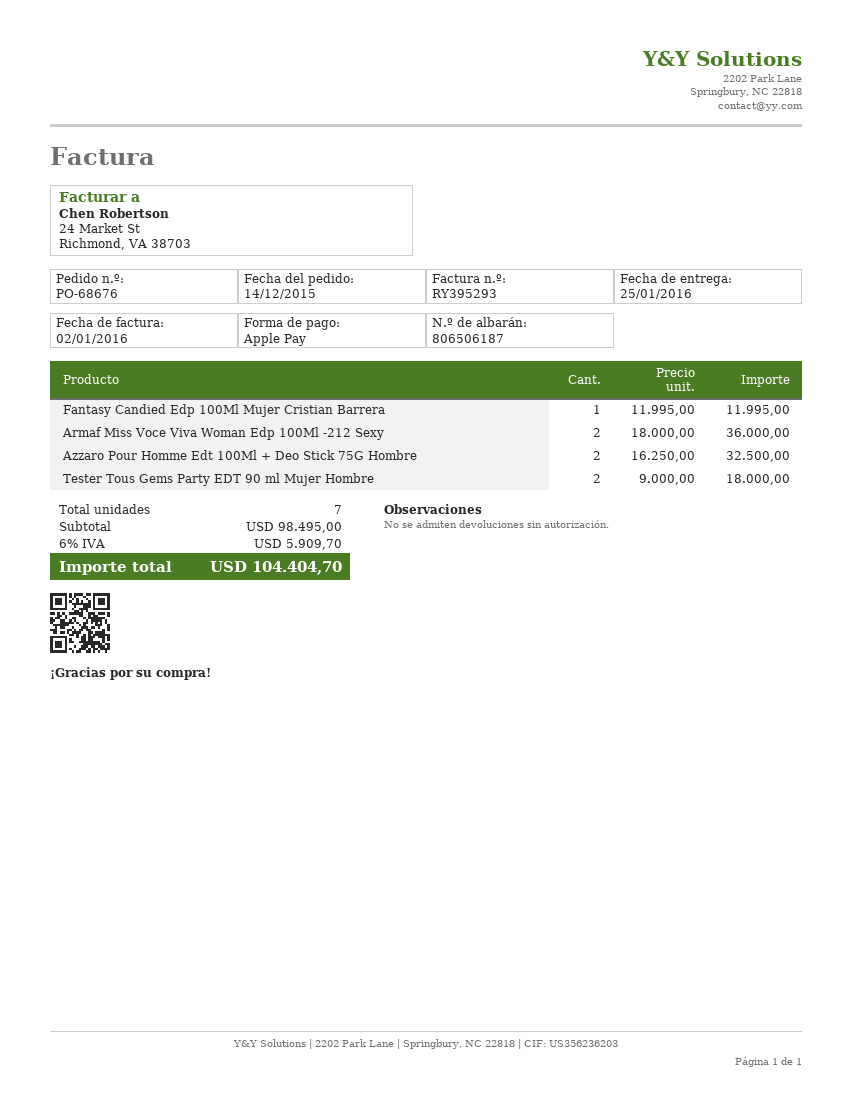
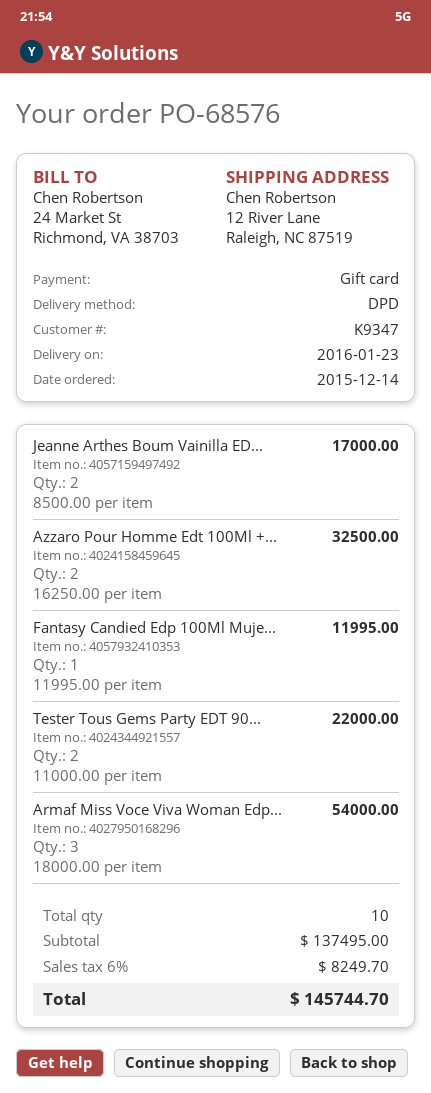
order number: PO-68676 -> PO-68576
delivery date: 2016-01-25 -> 2016-01-23
payment method: Apple Pay -> gift card
Armaf Miss Voce Viva Woman Edp 100Ml -212 Sexy: 2 x 18000.00 = 36000.00 -> 3 x 18000.00 = 54000.00
Tester Tous Gems Party EDT 90 ml Mujer Hombre: 2 x 9000.00 = 18000.00 -> 2 x 11000.00 = 22000.00
Jeanne Arthes Boum Vainilla ED...: none -> 2 x 8500.00 = 17000.00
total quantity: 7 -> 10
subtotal: 98495.00 -> 137495.00
tax: 6% = 5909.70 -> 6% = 8249.70
total: 104404.70 -> 145744.70

